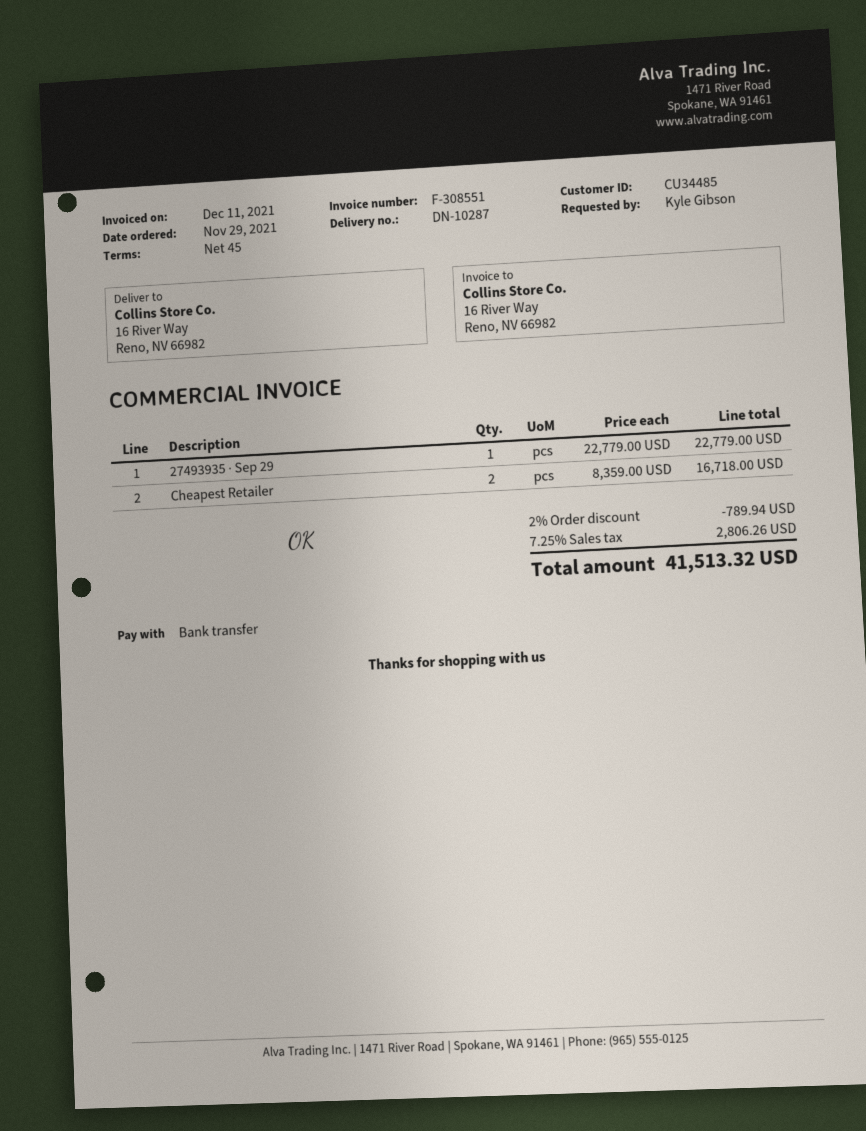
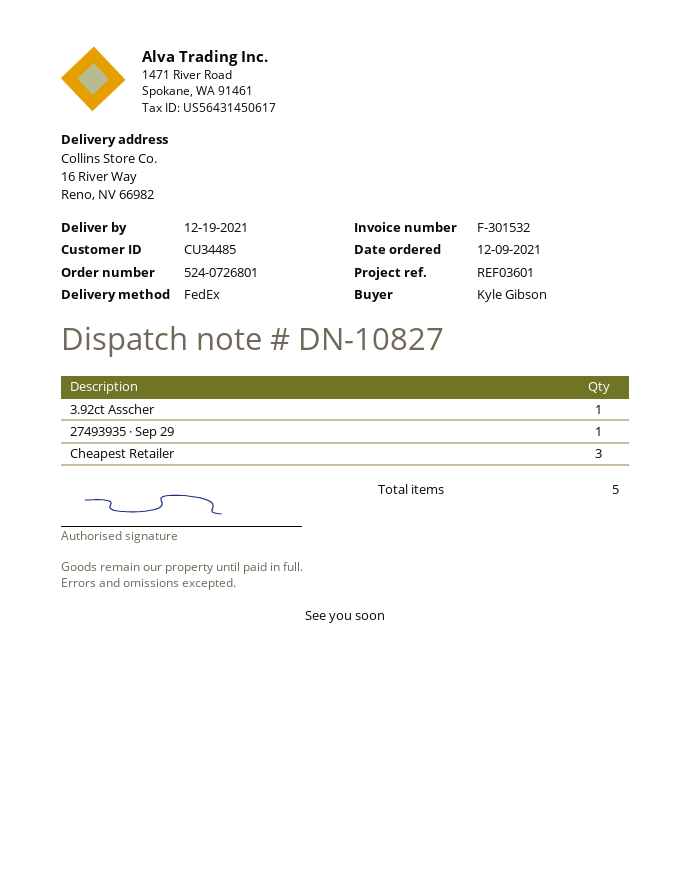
order date: 2021-11-29 -> 2021-12-09
delivery note number: DN-10287 -> DN-10827
invoice number: F-308551 -> F-301532
Cheapest Retailer: 2 -> 3
3.92ct Asscher: none -> 1

